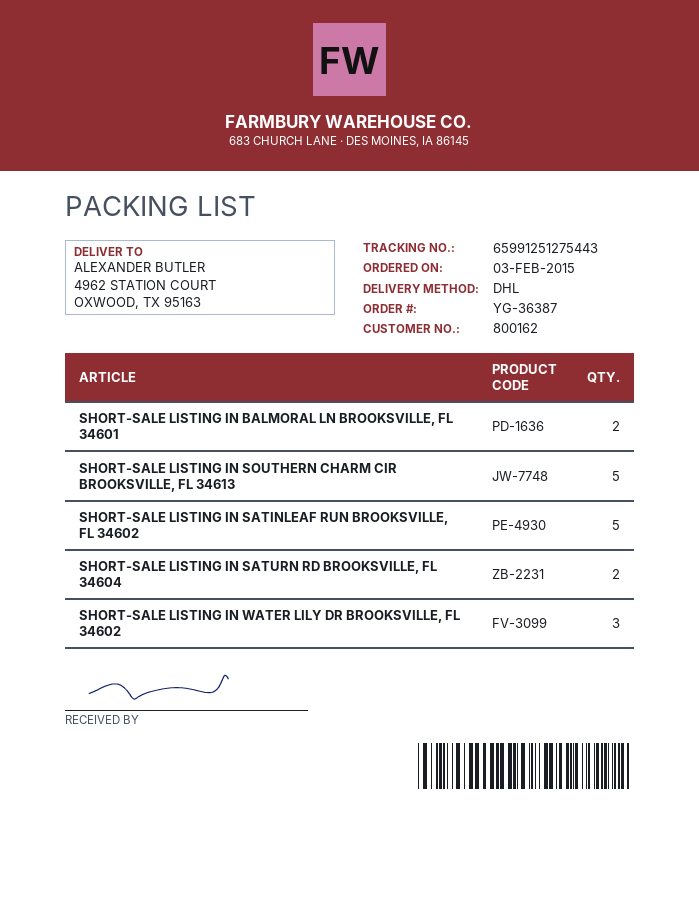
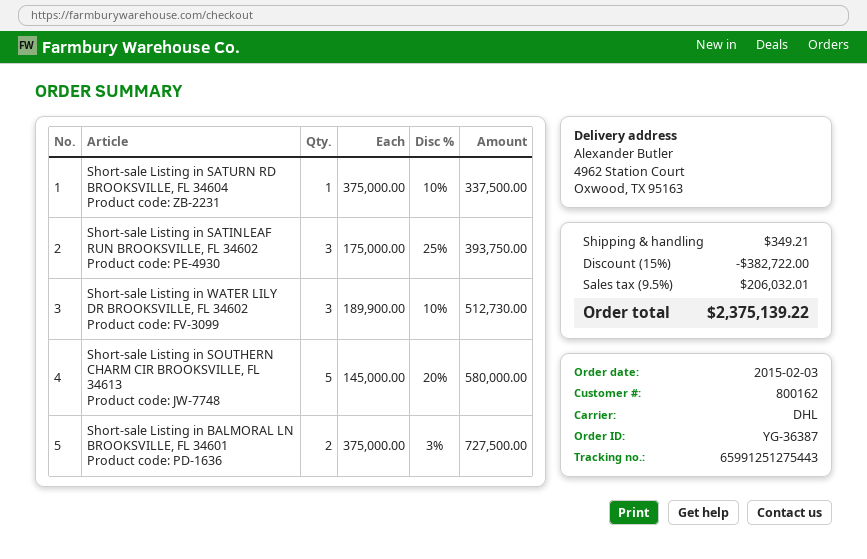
SHORT-SALE LISTING IN SATINLEAF RUN BROOKSVILLE, FL 34602: 5 -> 3
SHORT-SALE LISTING IN SATURN RD BROOKSVILLE, FL 34604: 2 -> 1

